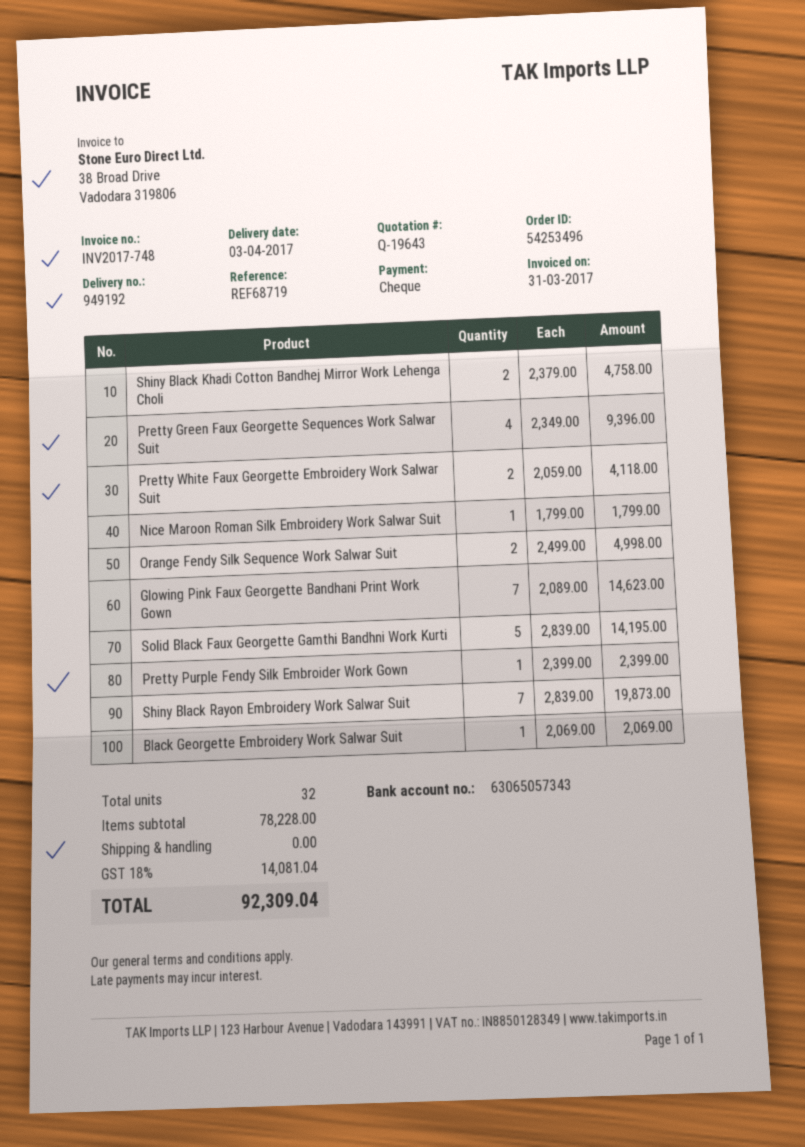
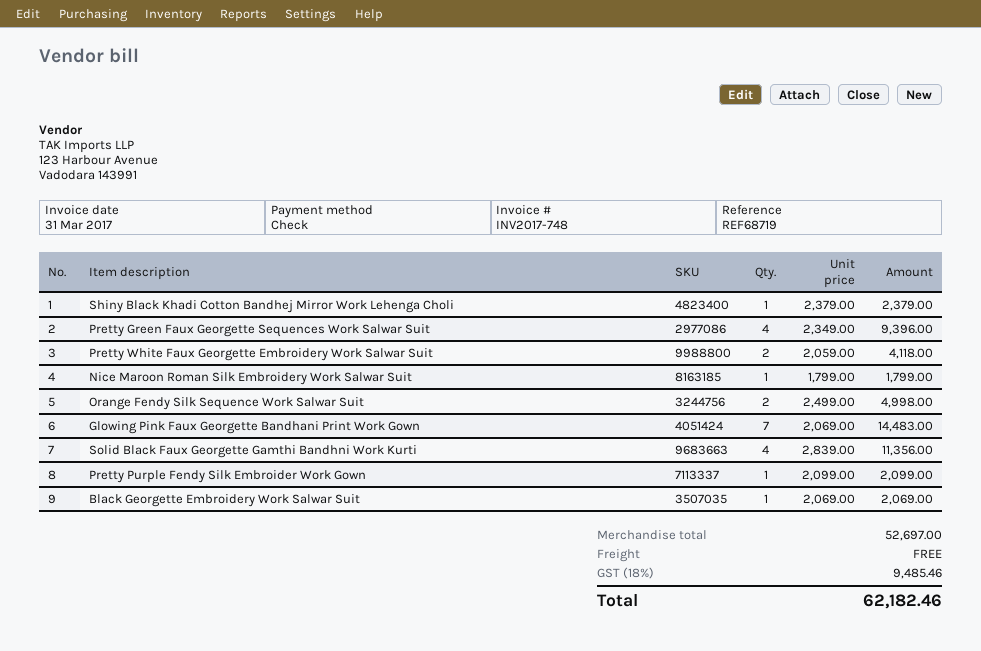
Shiny Black Khadi Cotton Bandhej Mirror Work Lehenga Choli: 2 x 2379.00 = 4758.00 -> 1 x 2379.00 = 2379.00
Glowing Pink Faux Georgette Bandhani Print Work Gown: 7 x 2089.00 = 14623.00 -> 7 x 2069.00 = 14483.00
Solid Black Faux Georgette Gamthi Bandhni Work Kurti: 5 x 2839.00 = 14195.00 -> 4 x 2839.00 = 11356.00
Pretty Purple Fendy Silk Embroider Work Gown: 1 x 2399.00 = 2399.00 -> 1 x 2099.00 = 2099.00
Shiny Black Rayon Embroidery Work Salwar Suit: 7 x 2839.00 = 19873.00 -> none
subtotal: 78228.00 -> 52697.00
tax: 18% = 14081.04 -> 18% = 9485.46
total: 92309.04 -> 62182.46

